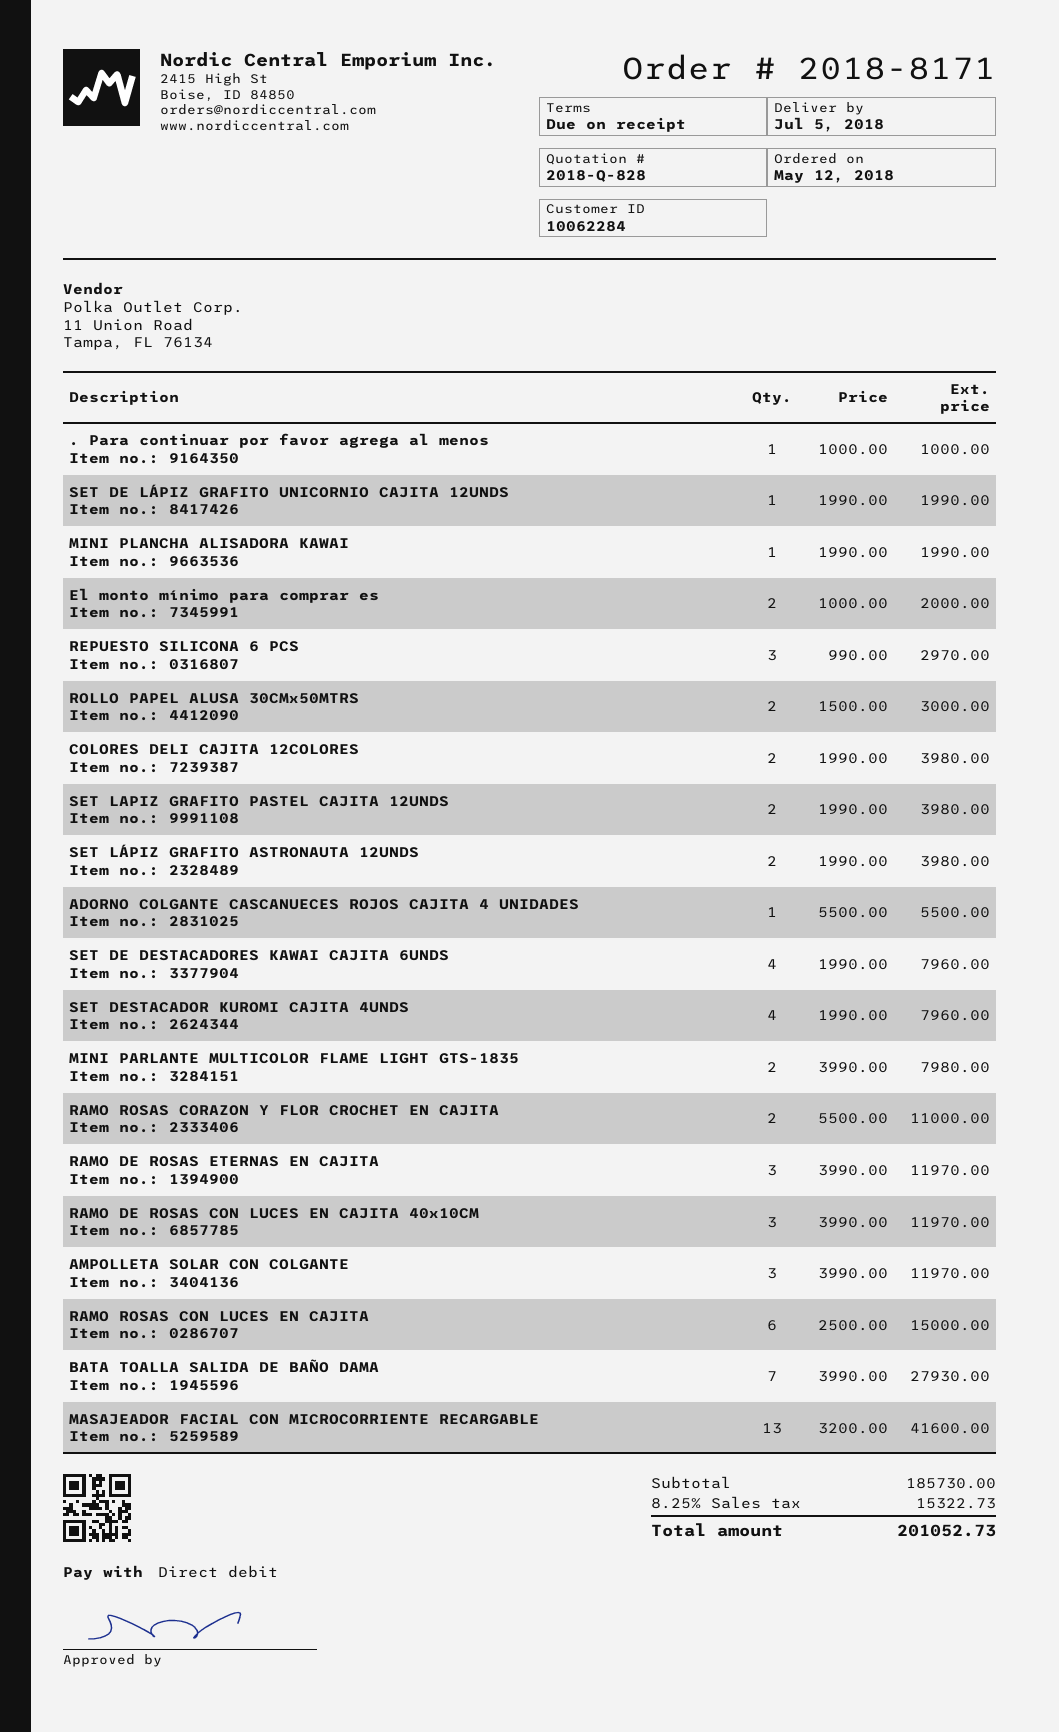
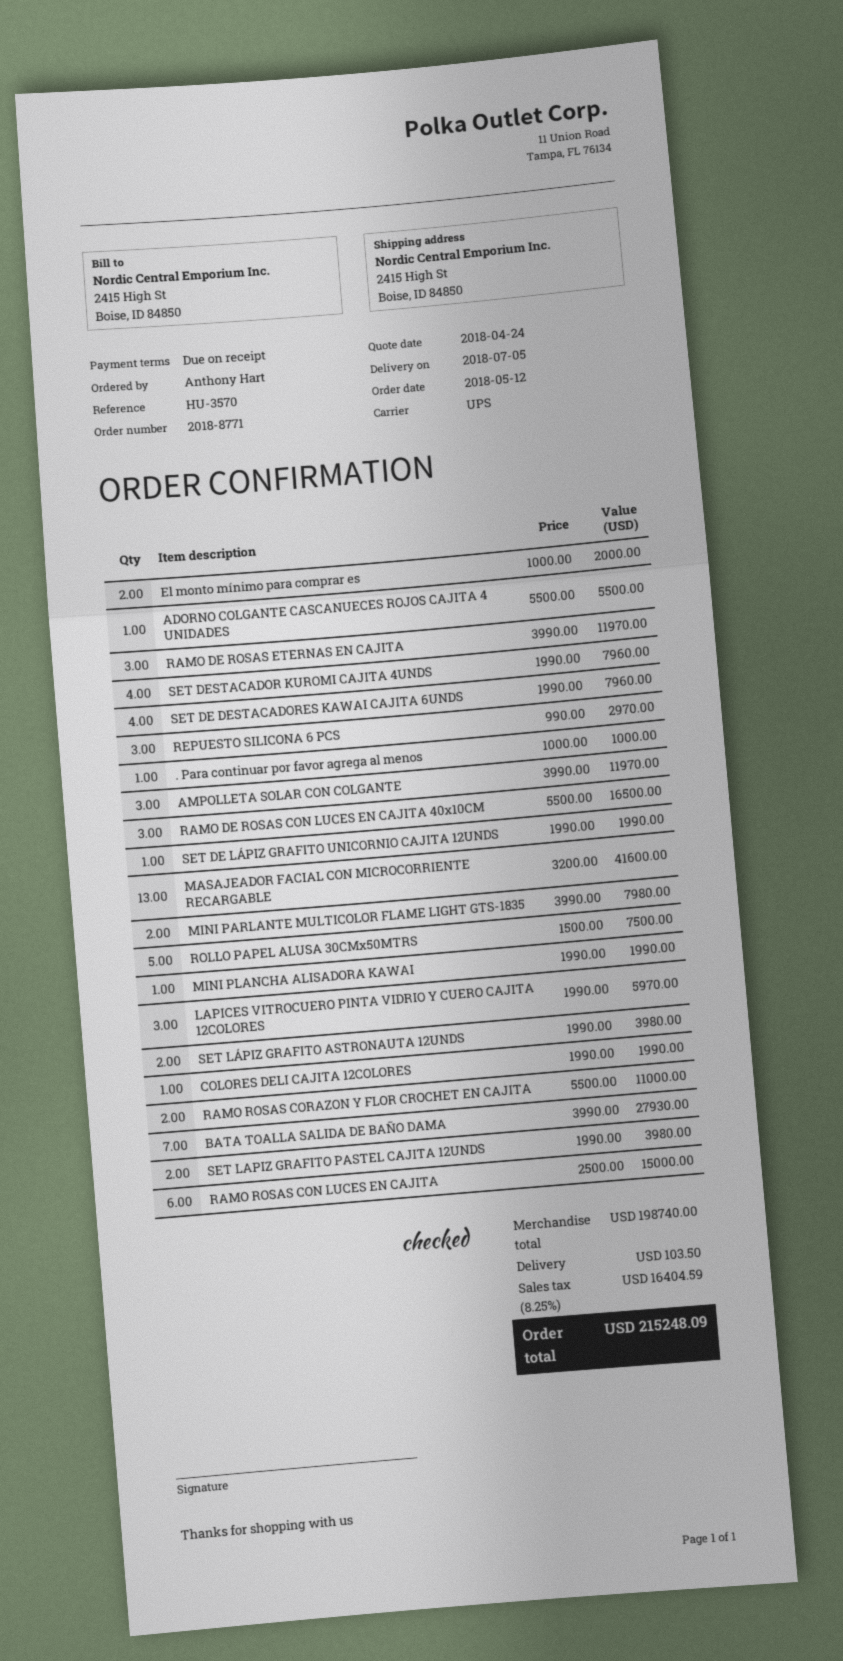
order number: 2018-8171 -> 2018-8771
ROLLO PAPEL ALUSA 30CMx50MTRS: 2 x 1500.00 = 3000.00 -> 5 x 1500.00 = 7500.00
COLORES DELI CAJITA 12COLORES: 2 x 1990.00 = 3980.00 -> 1 x 1990.00 = 1990.00
RAMO DE ROSAS CON LUCES EN CAJITA 40x10CM: 3 x 3990.00 = 11970.00 -> 3 x 5500.00 = 16500.00
LAPICES VITROCUERO PINTA VIDRIO Y CUERO CAJITA 12COLORES: none -> 3 x 1990.00 = 5970.00
subtotal: 185730.00 -> 198740.00
shipping: none -> 103.50
tax: 8.25% = 15322.73 -> 8.25% = 16404.59
total: 201052.73 -> 215248.09

